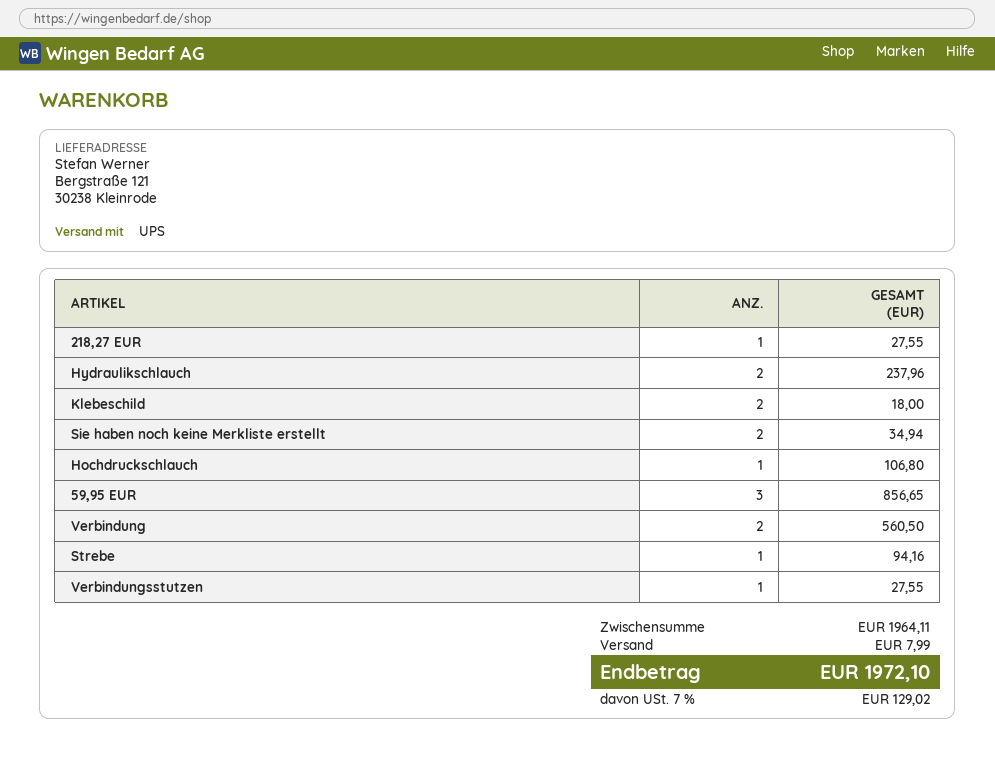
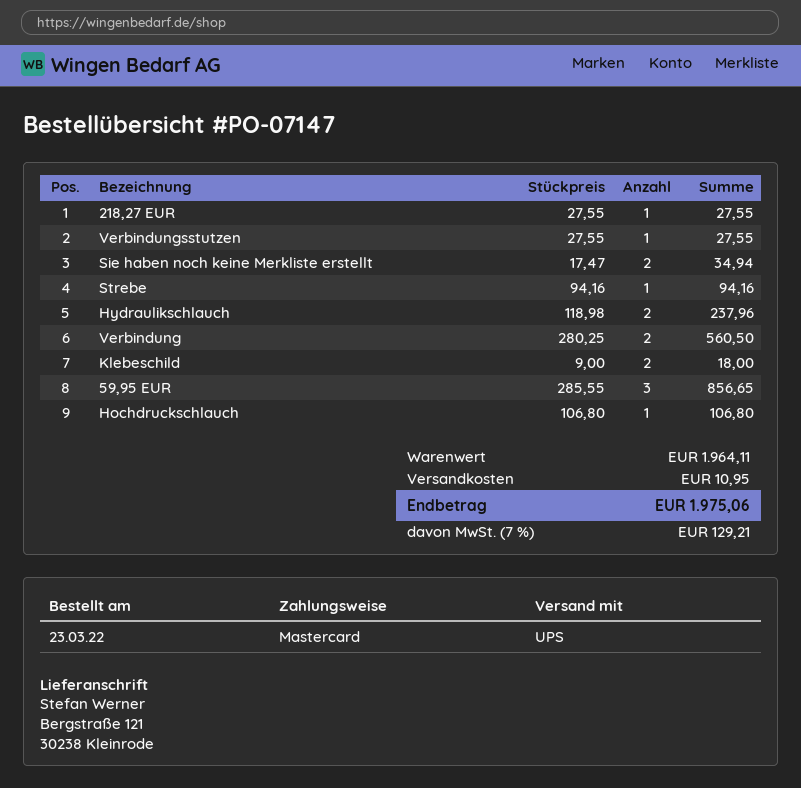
shipping: 7.99 -> 10.95
tax: 7% = 129.02 -> 7% = 129.21
total: 1972.10 -> 1975.06

